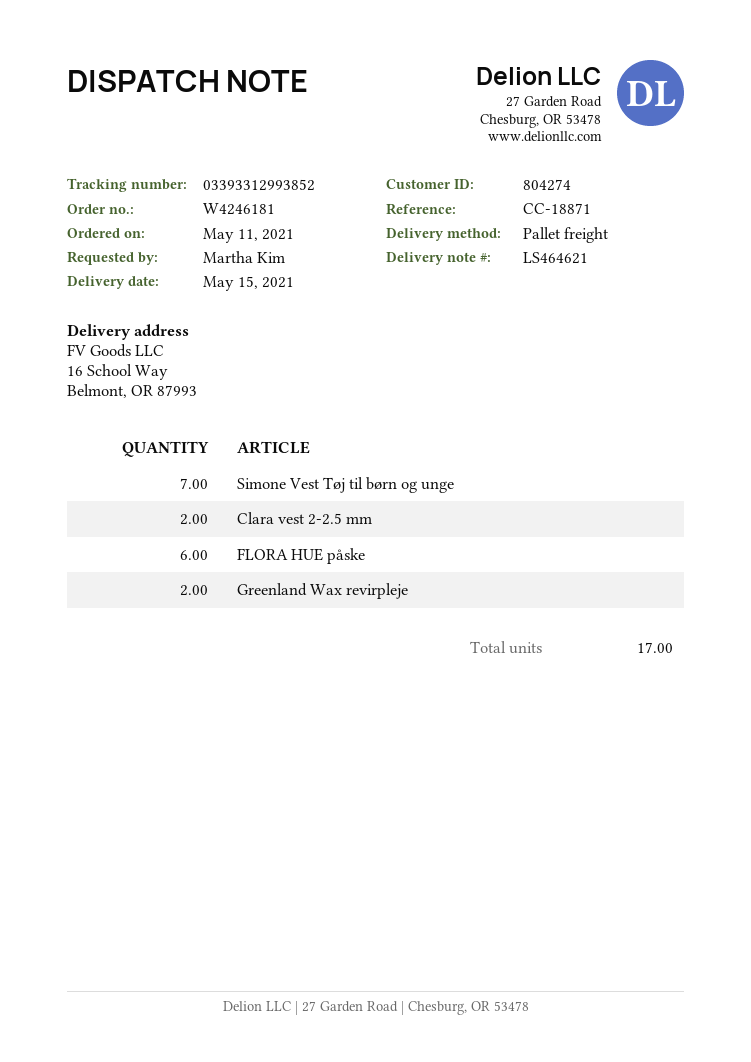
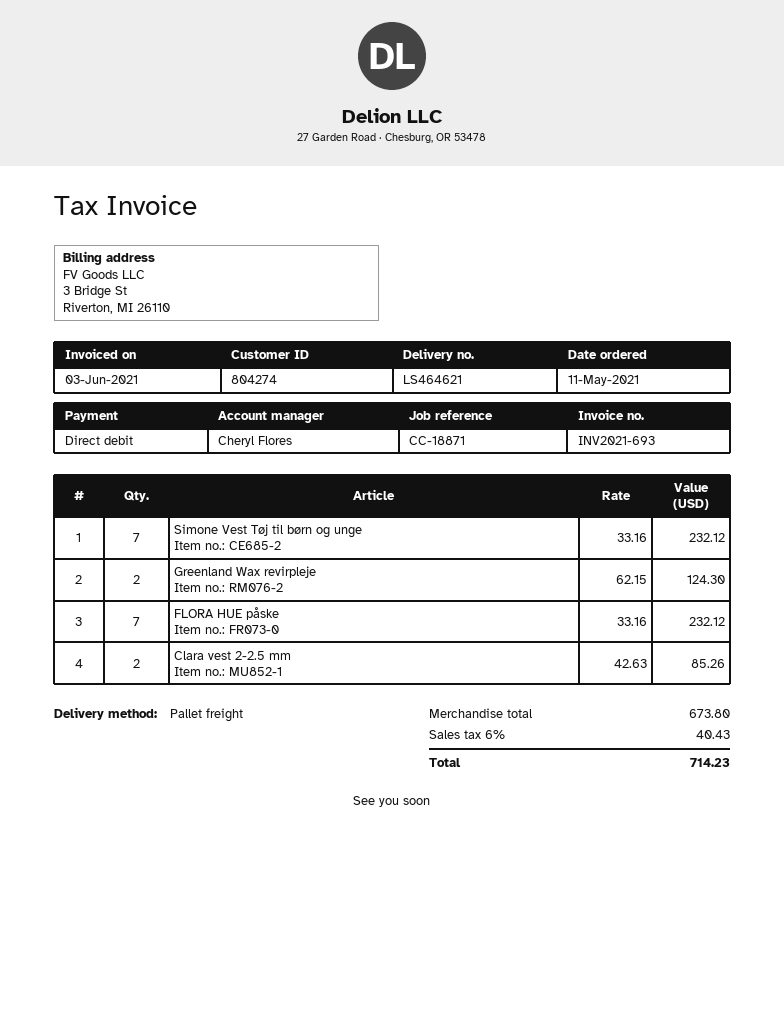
FLORA HUE påske: 6 -> 7

